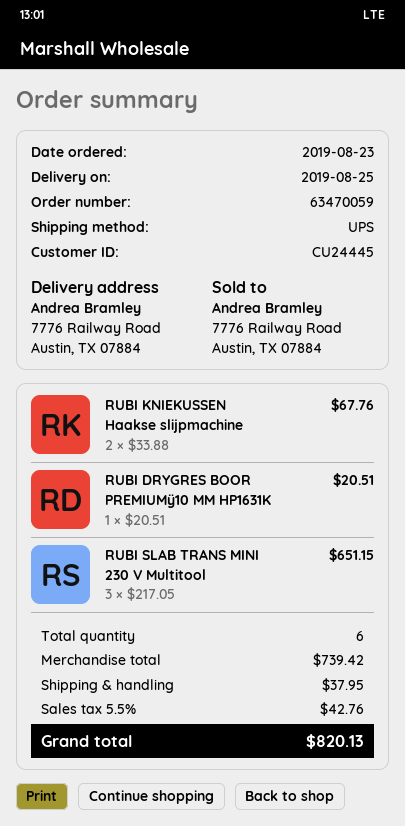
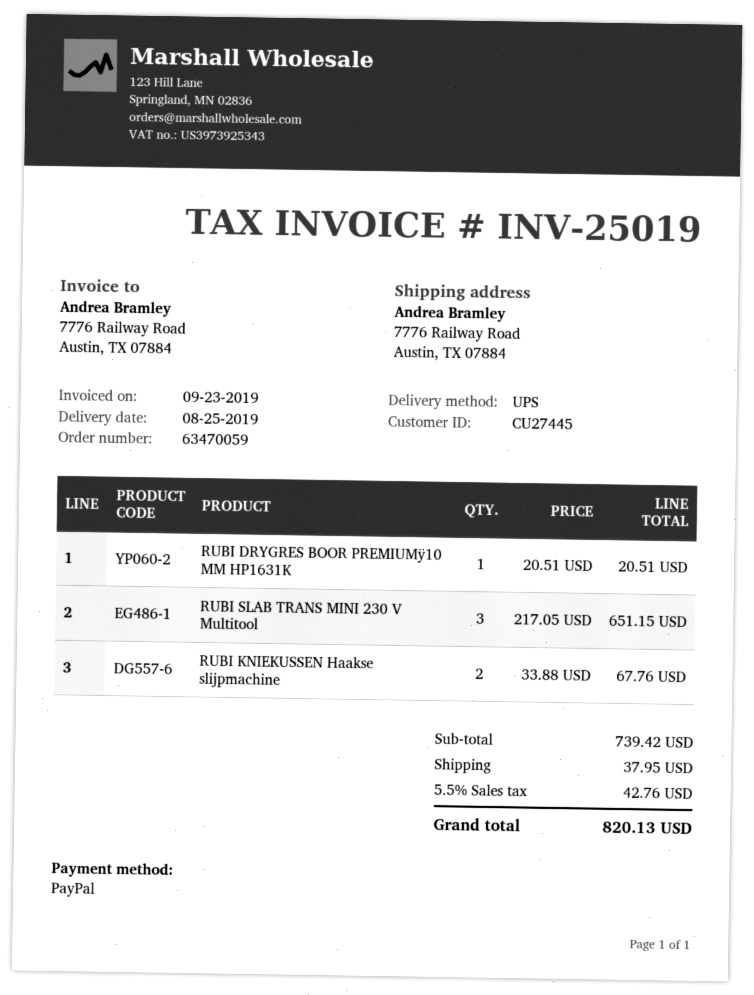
customer number: CU24445 -> CU27445

